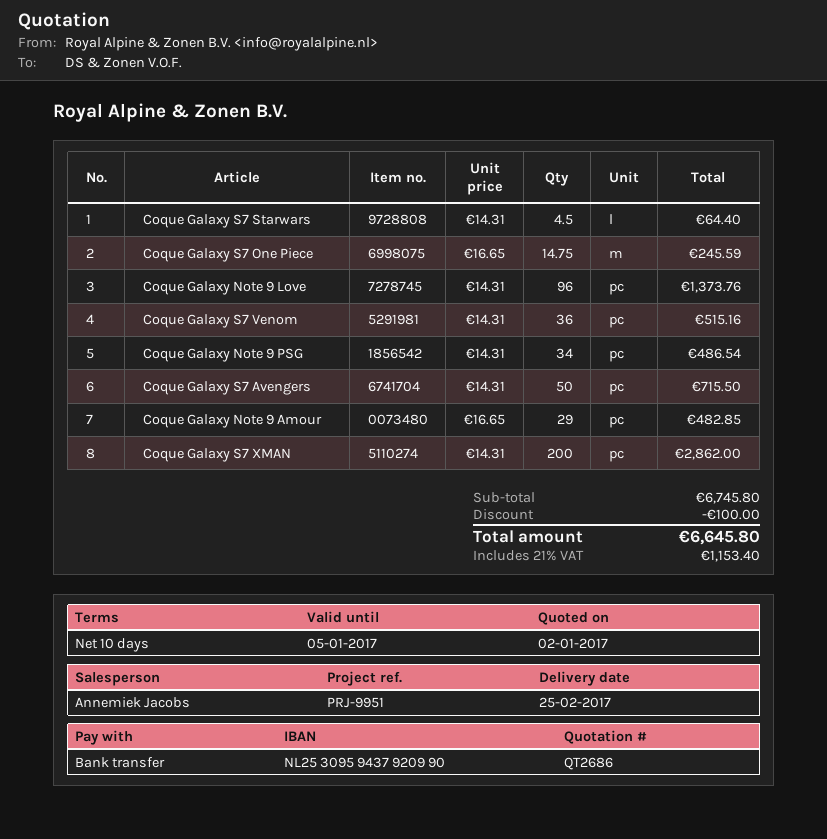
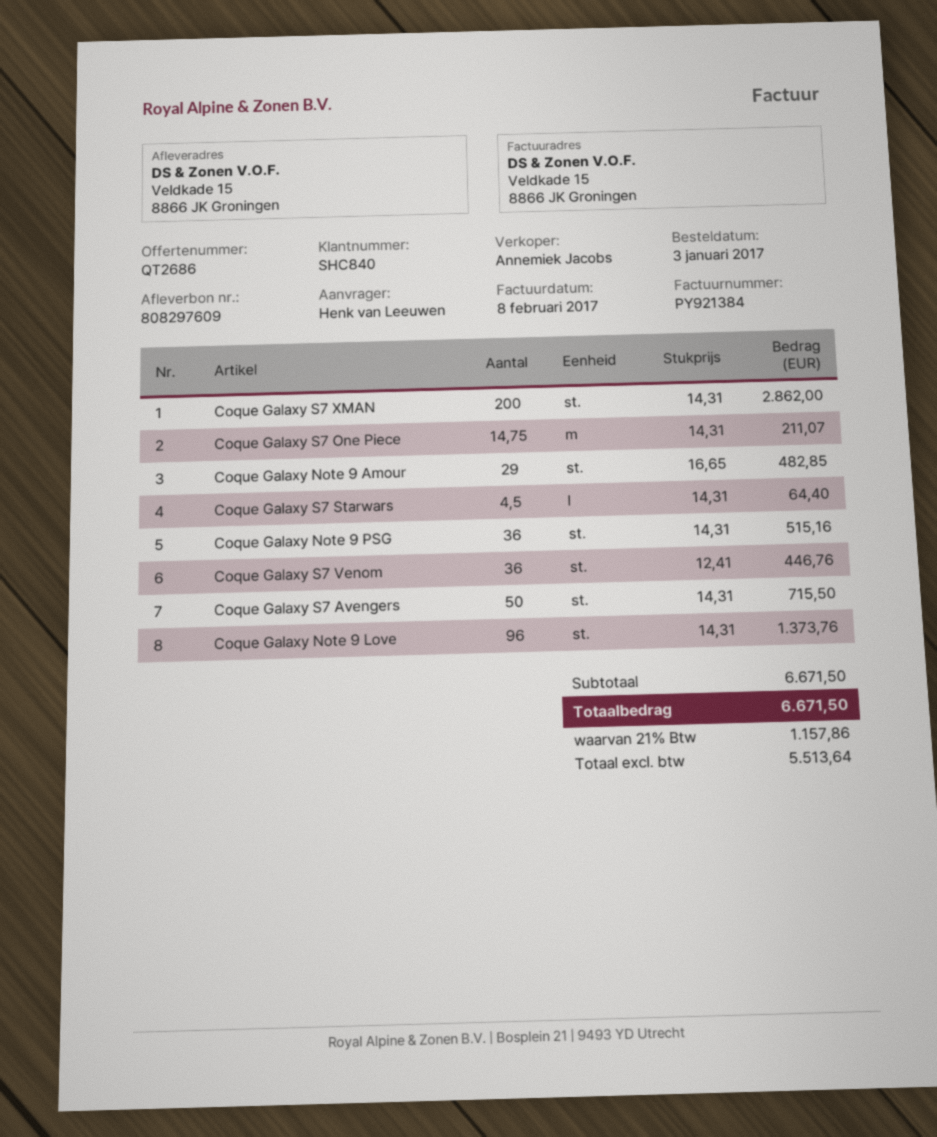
Coque Galaxy S7 One Piece: 14.75 x 16.65 = 245.59 -> 14.75 x 14.31 = 211.07
Coque Galaxy S7 Venom: 36 x 14.31 = 515.16 -> 36 x 12.41 = 446.76
Coque Galaxy Note 9 PSG: 34 x 14.31 = 486.54 -> 36 x 14.31 = 515.16
subtotal: 6745.80 -> 6671.50
discount: 100.00 -> none
tax: 21% = 1153.40 -> 21% = 1157.86
total: 6645.80 -> 6671.50

